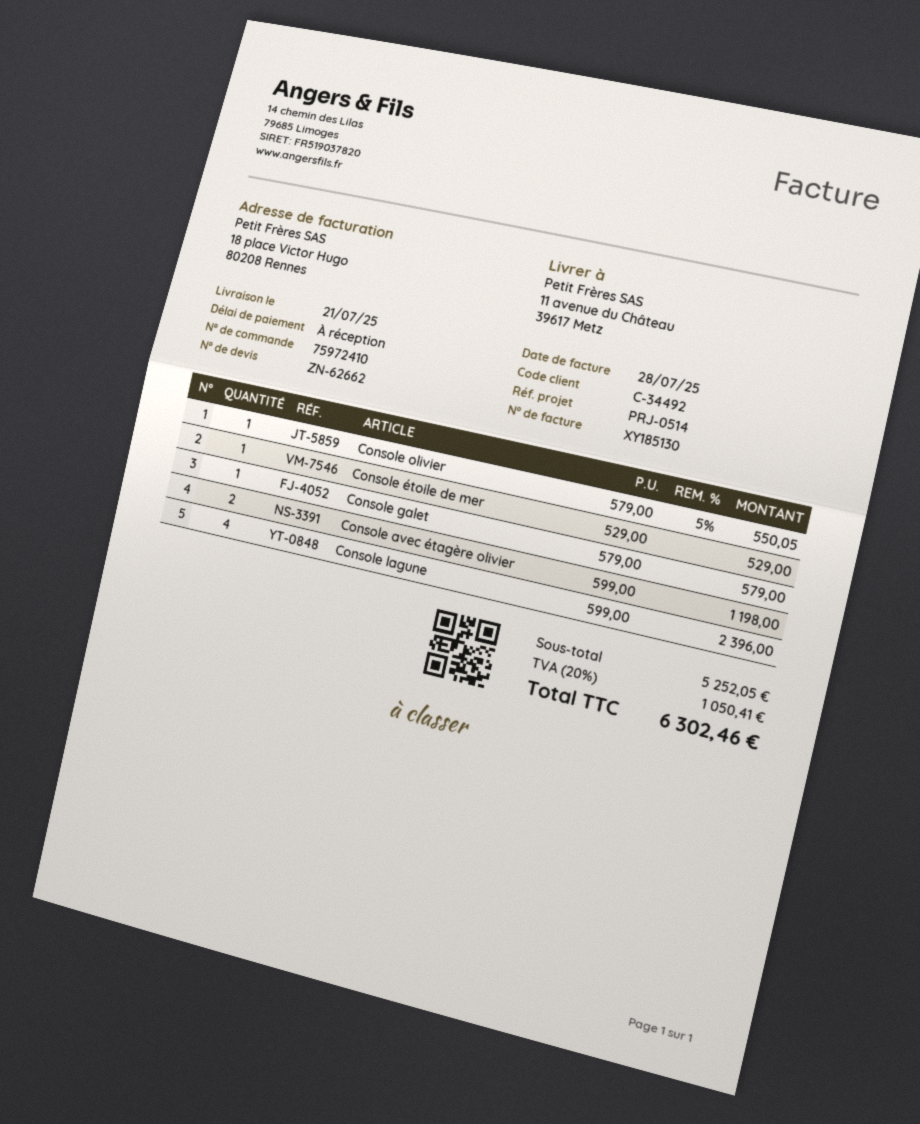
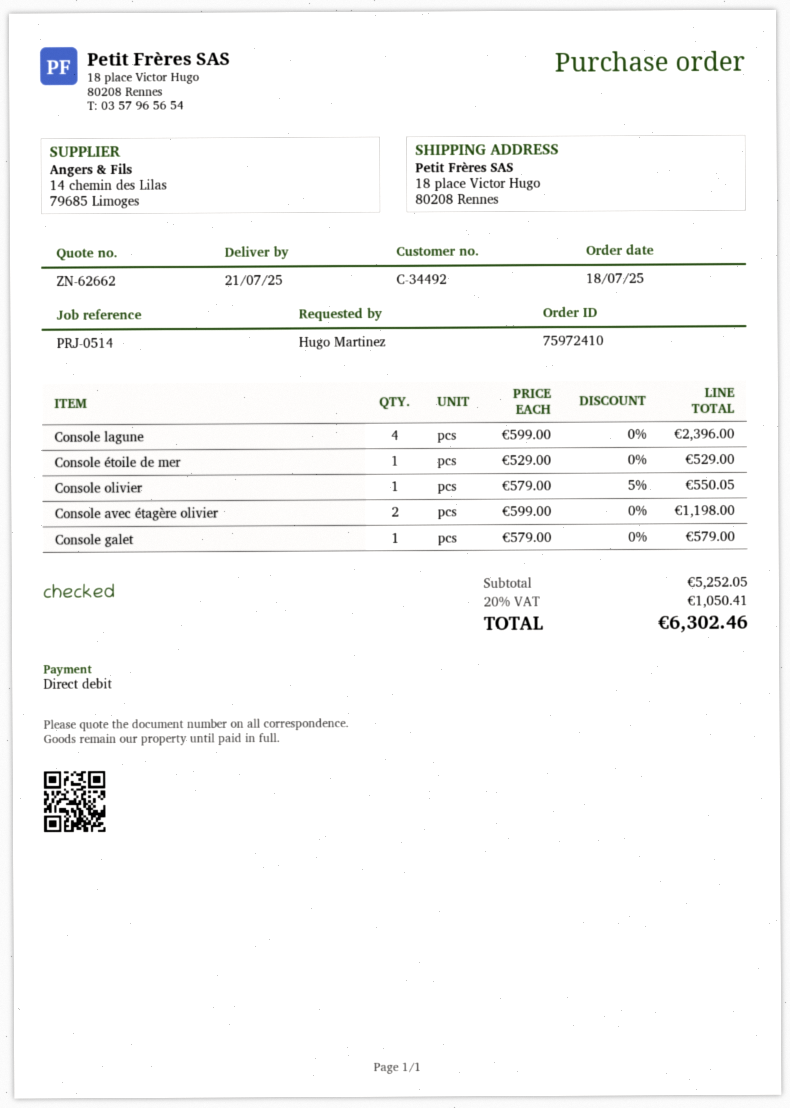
ship to: 11 avenue du Château, 39617 Metz -> 18 place Victor Hugo, 80208 Rennes

